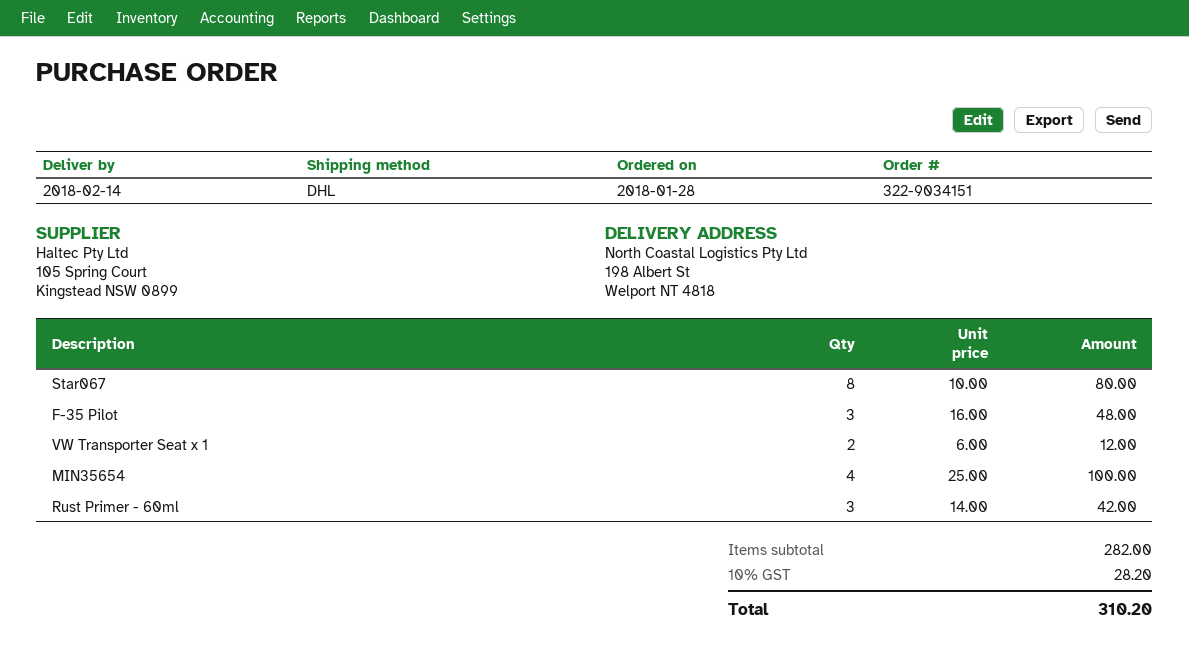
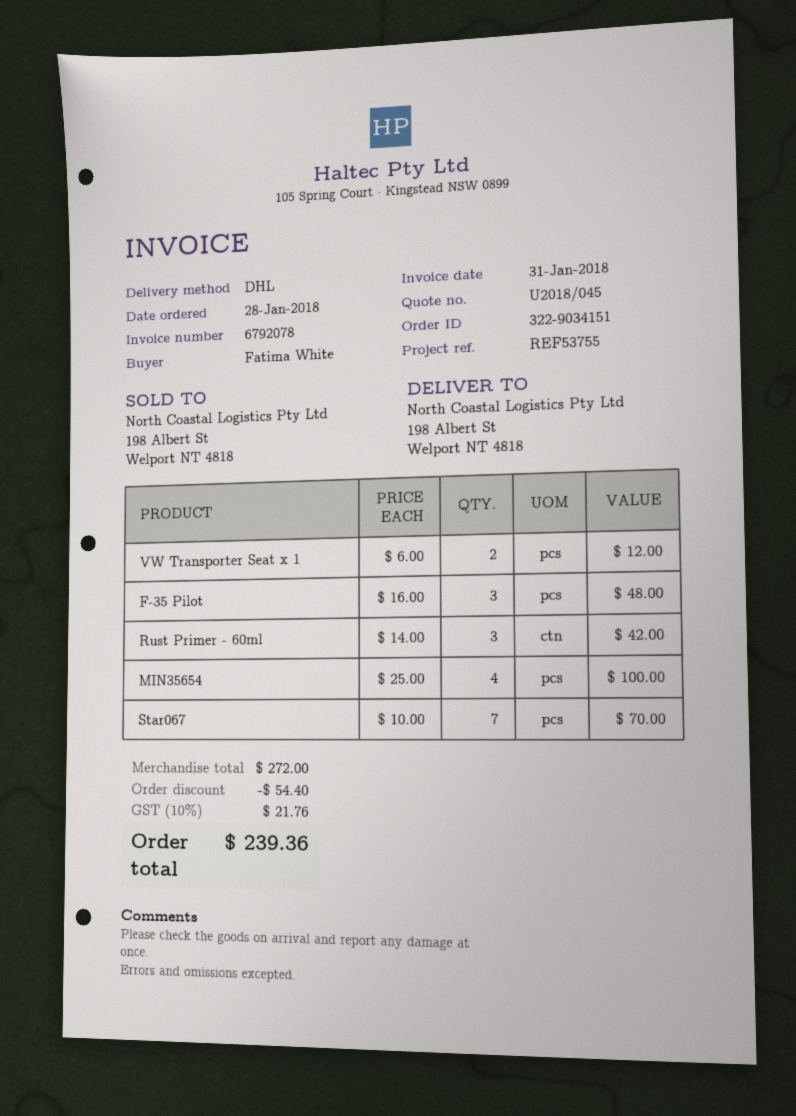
Star067: 8 x 10.00 = 80.00 -> 7 x 10.00 = 70.00
subtotal: 282.00 -> 272.00
discount: none -> 54.40
tax: 10% = 28.20 -> 10% = 21.76
total: 310.20 -> 239.36

